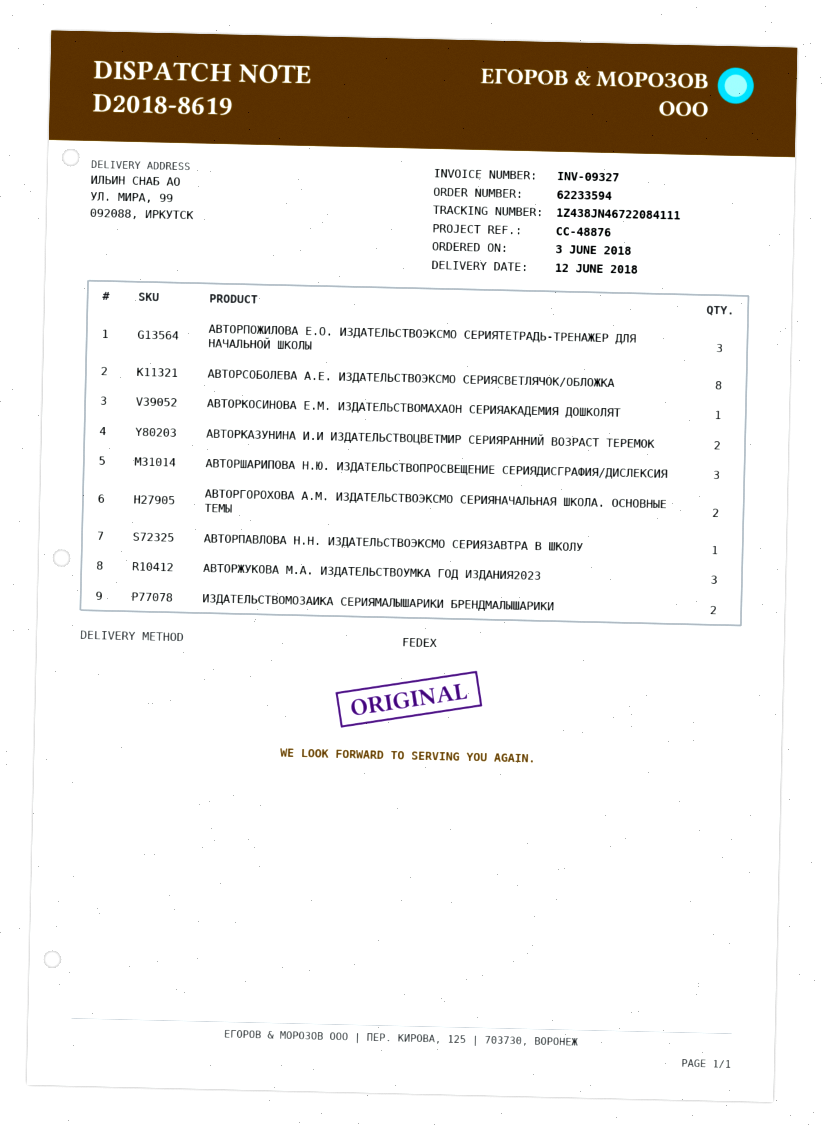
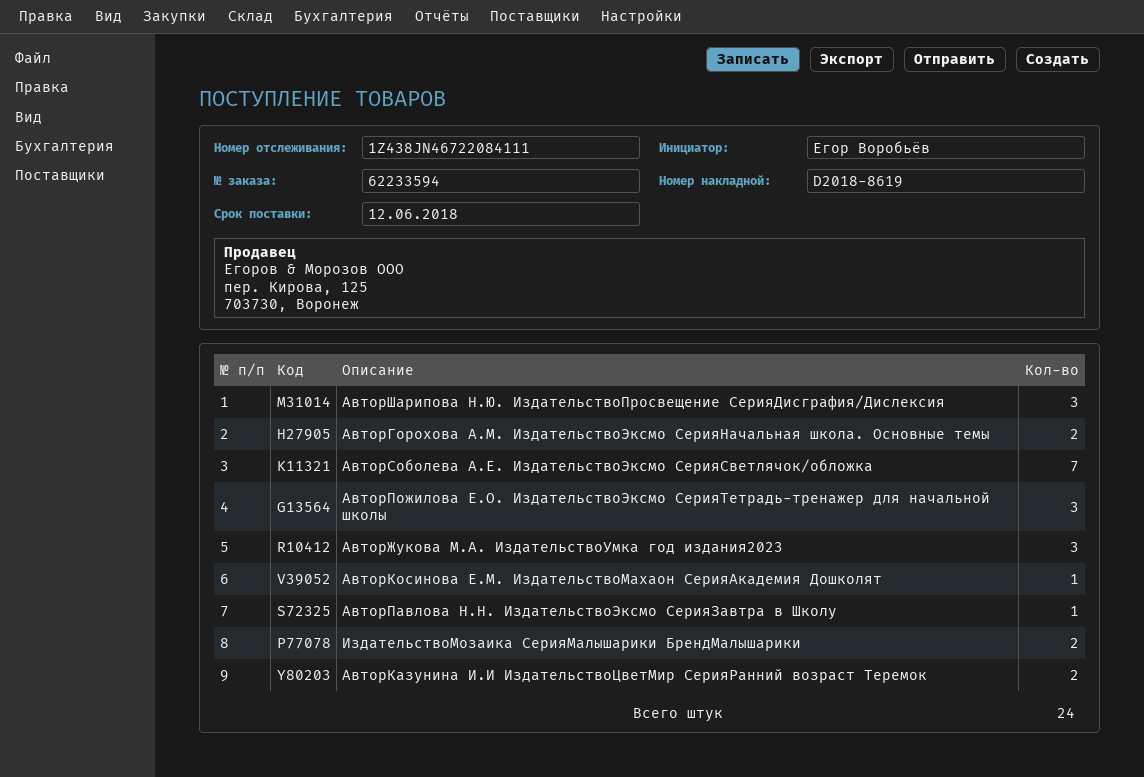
АВТОРСОБОЛЕВА А.Е. ИЗДАТЕЛЬСТВОЭКСМО СЕРИЯСВЕТЛЯЧОК/ОБЛОЖКА: 8 -> 7

